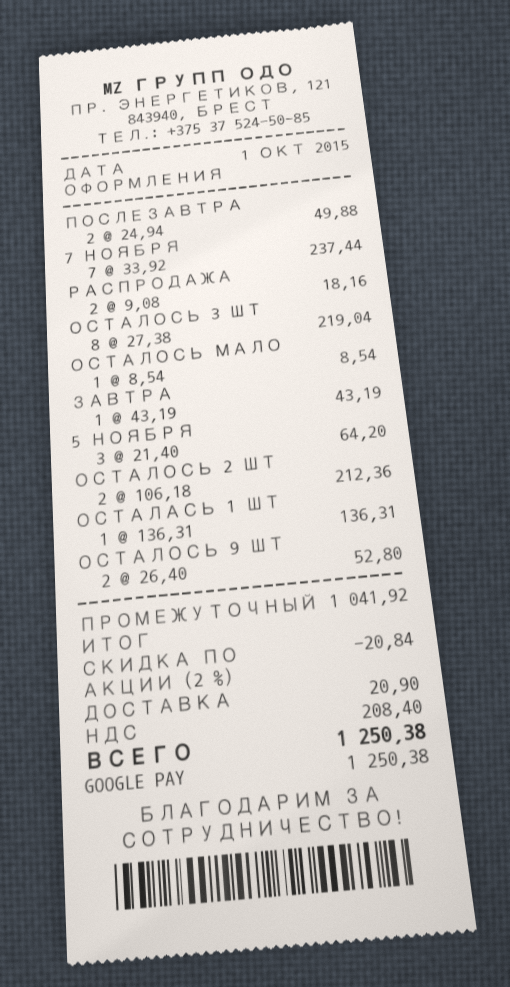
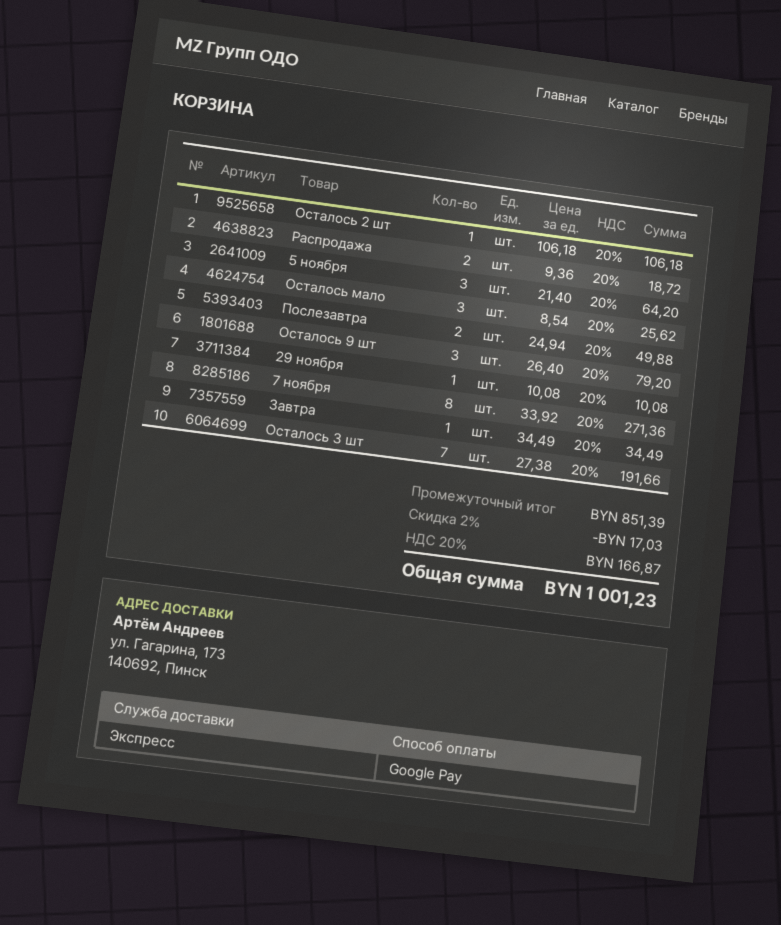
7 НОЯБРЯ: 7 x 33.92 = 237.44 -> 8 x 33.92 = 271.36
РАСПРОДАЖА: 2 x 9.08 = 18.16 -> 2 x 9.36 = 18.72
ОСТАЛОСЬ 3 ШТ: 8 x 27.38 = 219.04 -> 7 x 27.38 = 191.66
ОСТАЛОСЬ МАЛО: 1 x 8.54 = 8.54 -> 3 x 8.54 = 25.62
ЗАВТРА: 1 x 43.19 = 43.19 -> 1 x 34.49 = 34.49
ОСТАЛОСЬ 2 ШТ: 2 x 106.18 = 212.36 -> 1 x 106.18 = 106.18
ОСТАЛАСЬ 1 ШТ: 1 x 136.31 = 136.31 -> none
ОСТАЛОСЬ 9 ШТ: 2 x 26.40 = 52.80 -> 3 x 26.40 = 79.20
29 ноября: none -> 1 x 10.08 = 10.08
subtotal: 1041.92 -> 851.39
discount: 2% = 20.84 -> 2% = 17.03
shipping: 20.90 -> none
tax: 208.40 -> 166.87
total: 1250.38 -> 1001.23

